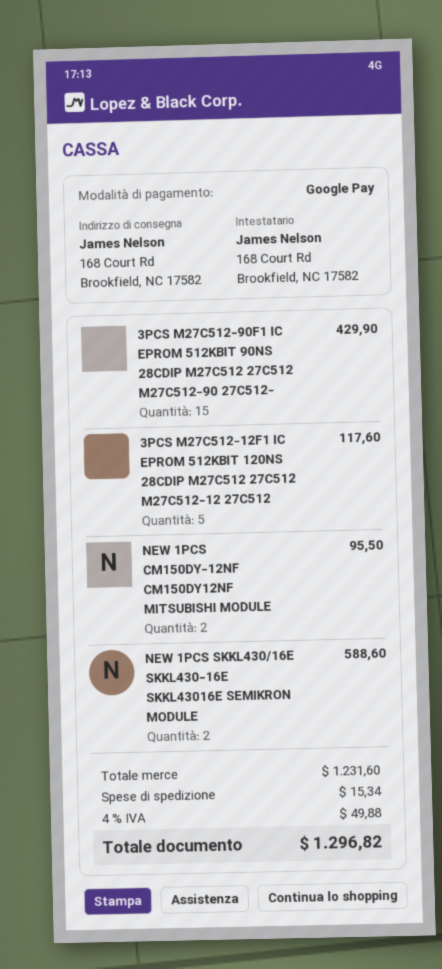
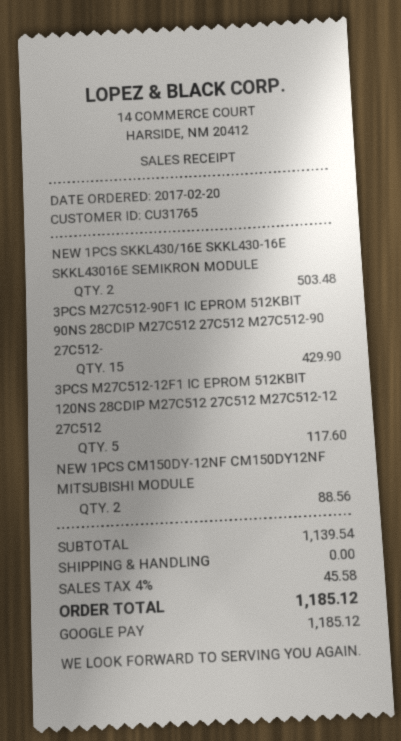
NEW 1PCS CM150DY-12NF CM150DY12NF MITSUBISHI MODULE: 2 for 95.50 -> 2 for 88.56
NEW 1PCS SKKL430/16E SKKL430-16E SKKL43016E SEMIKRON MODULE: 2 for 588.60 -> 2 for 503.48
subtotal: 1231.60 -> 1139.54
shipping: 15.34 -> 0.00
tax: 4% = 49.88 -> 4% = 45.58
total: 1296.82 -> 1185.12

